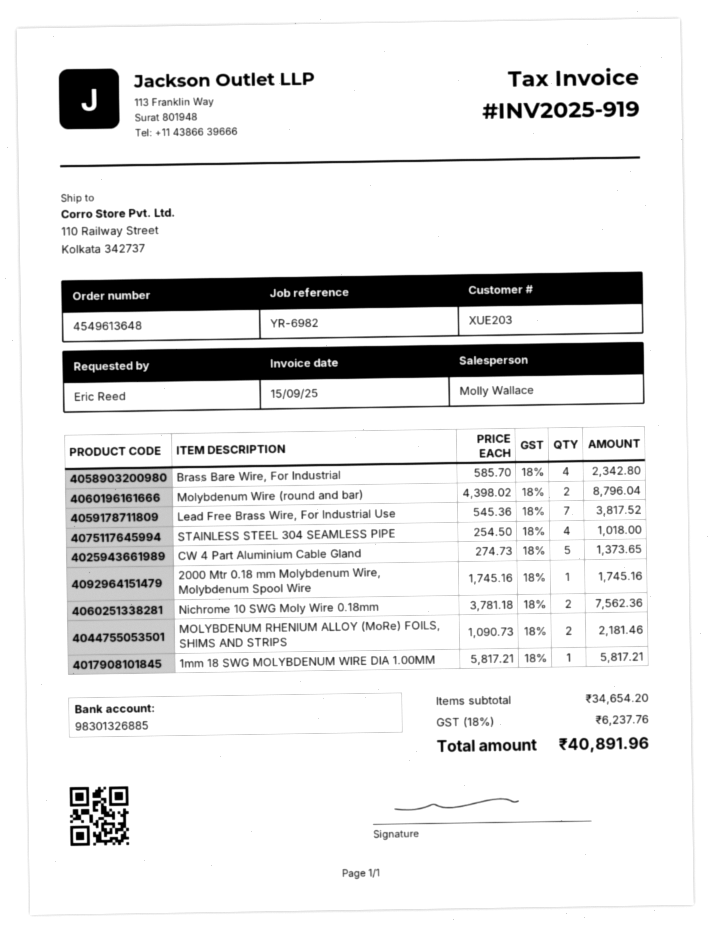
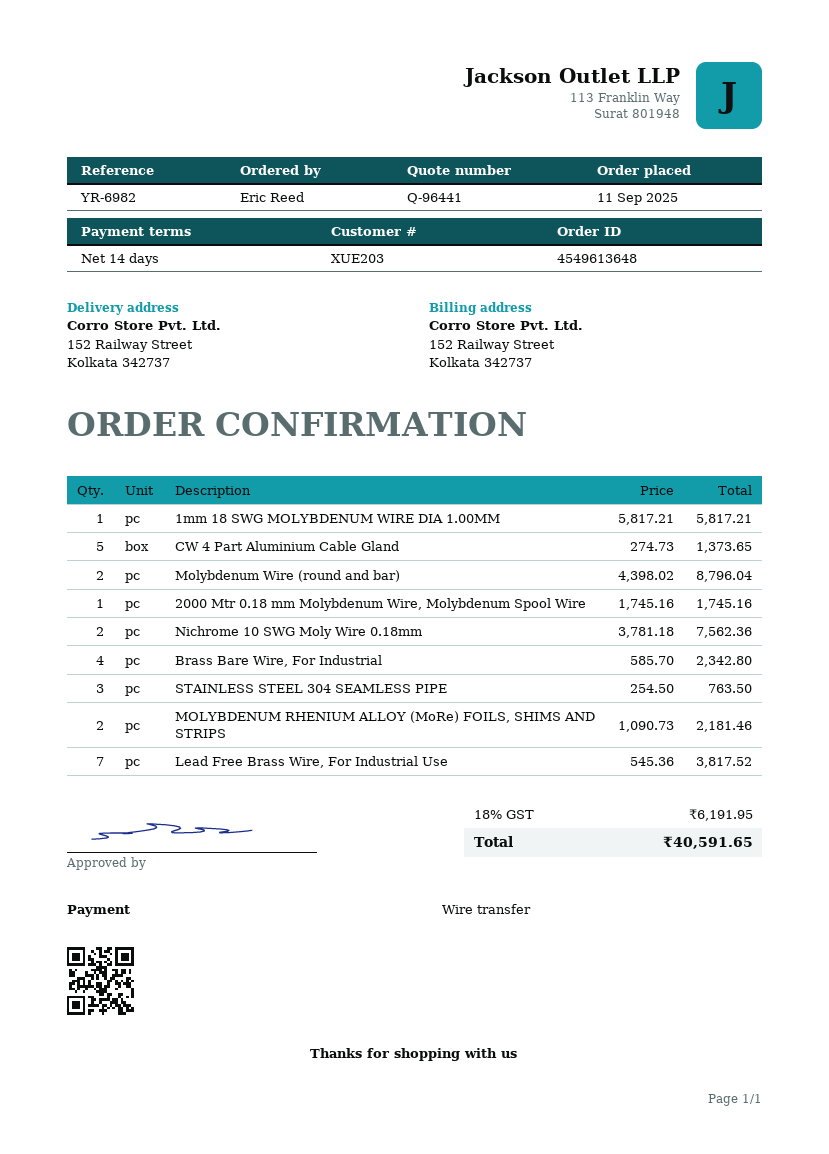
ship to: 110 Railway Street, Kolkata 342737 -> 152 Railway Street, Kolkata 342737
STAINLESS STEEL 304 SEAMLESS PIPE: 4 x 254.50 = 1018.00 -> 3 x 254.50 = 763.50
tax: 18% = 6237.76 -> 18% = 6191.95
total: 40891.96 -> 40591.65

